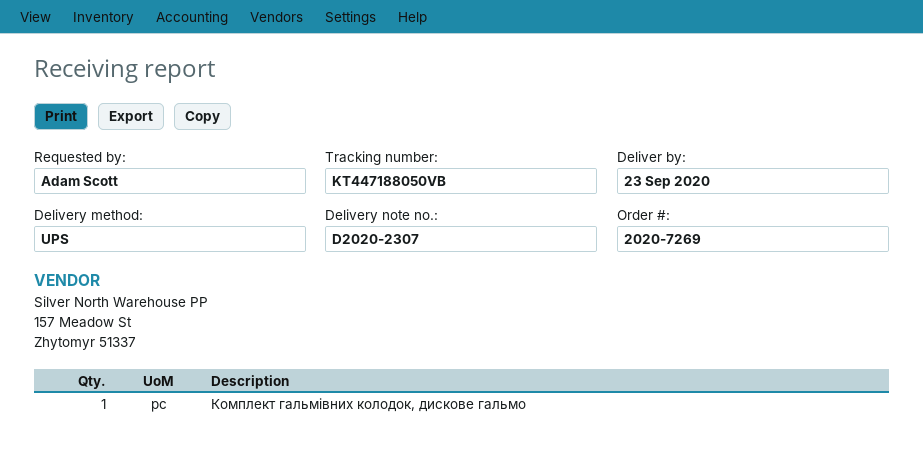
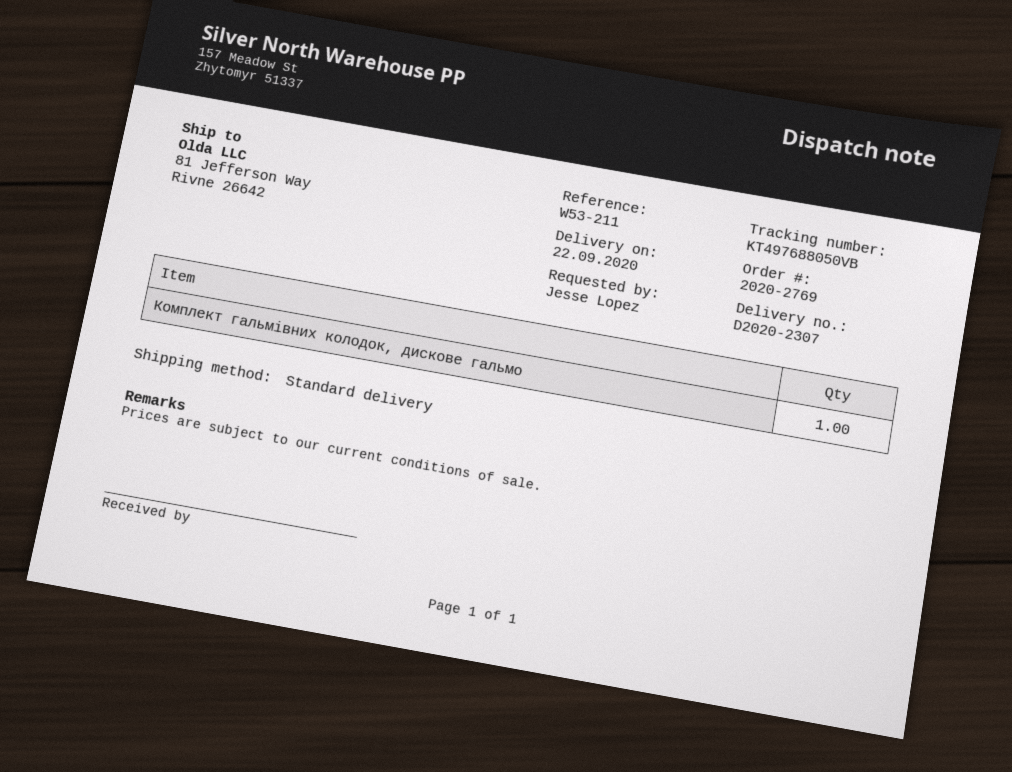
order number: 2020-7269 -> 2020-2769
delivery date: 2020-09-23 -> 2020-09-22
ordered by: Adam Scott -> Jesse Lopez
shipping method: UPS -> standard
tracking number: KT447188050VB -> KT497688050VB

